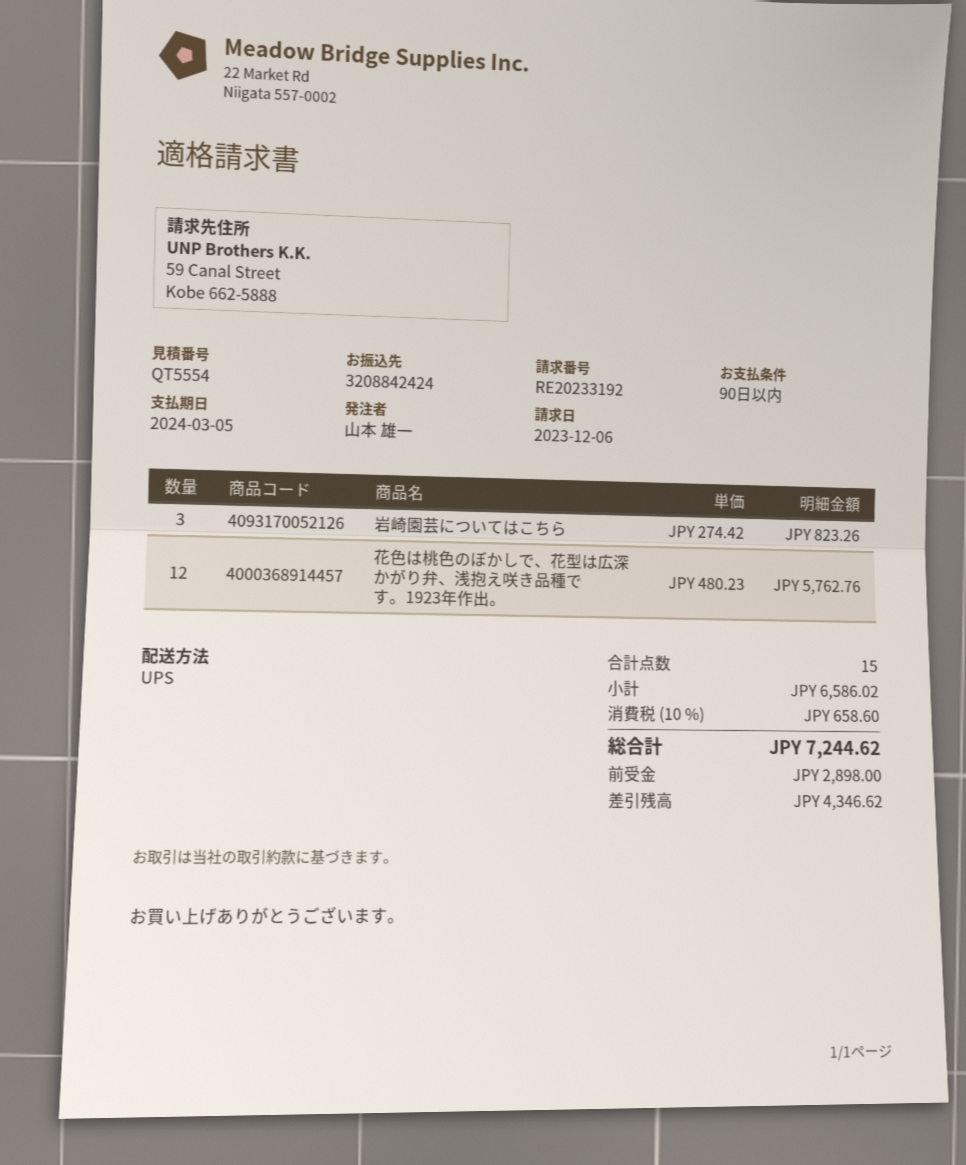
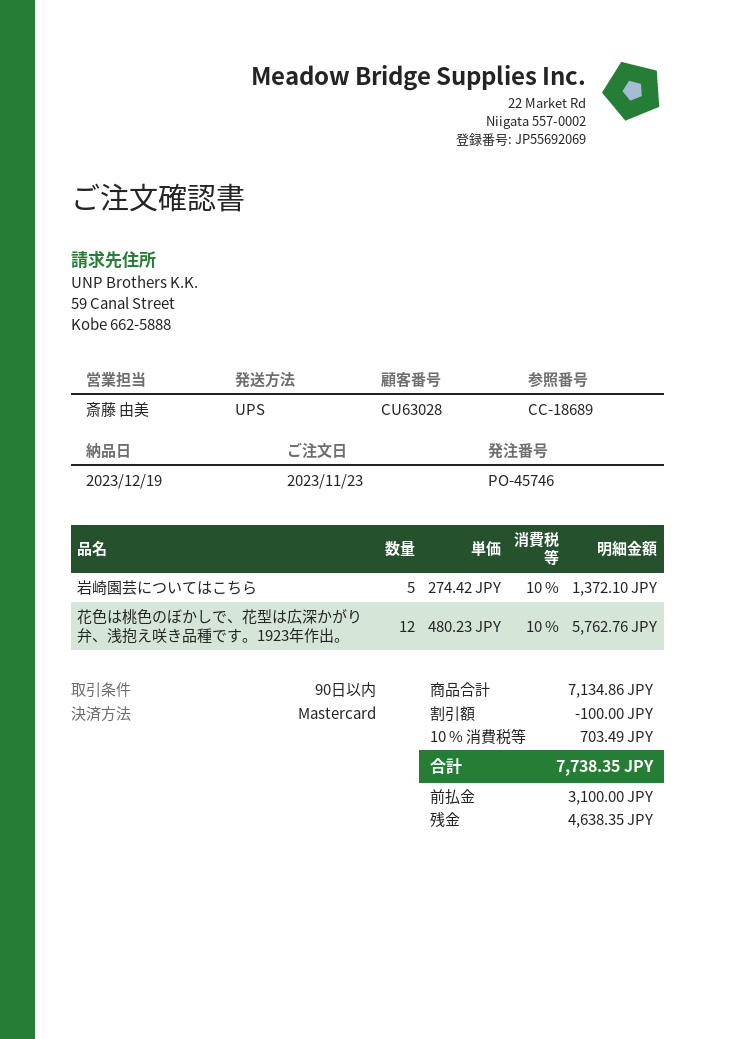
岩崎園芸についてはこちら: 3 x 274.42 = 823.26 -> 5 x 274.42 = 1372.10
subtotal: 6586.02 -> 7134.86
discount: none -> 100.00
tax: 10% = 658.60 -> 10% = 703.49
total: 7244.62 -> 7738.35
deposit: 2898.00 -> 3100.00
balance: 4346.62 -> 4638.35

